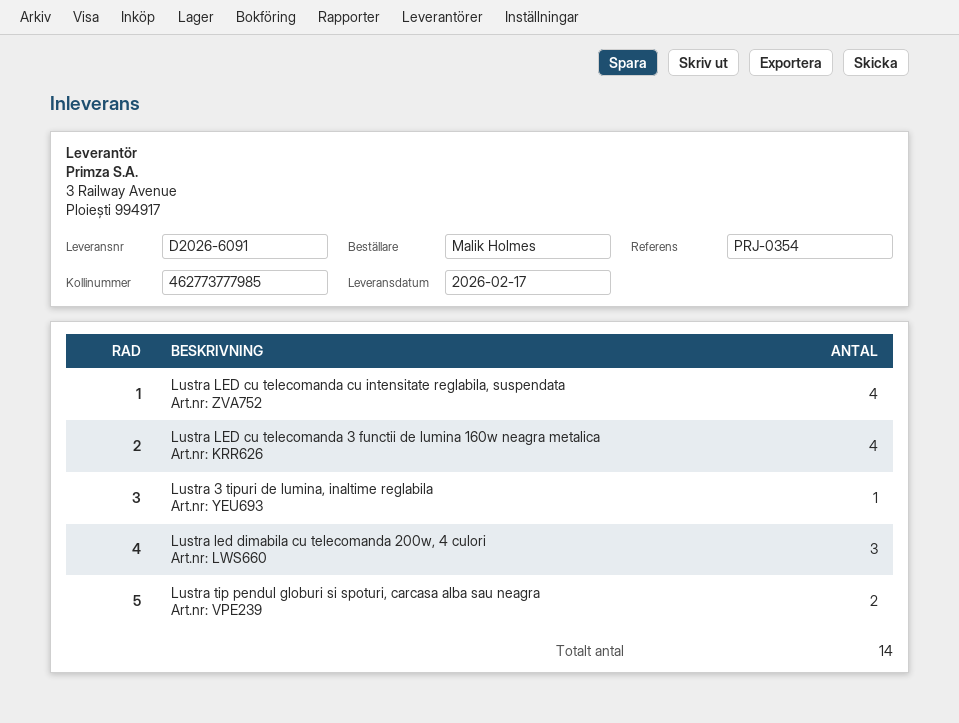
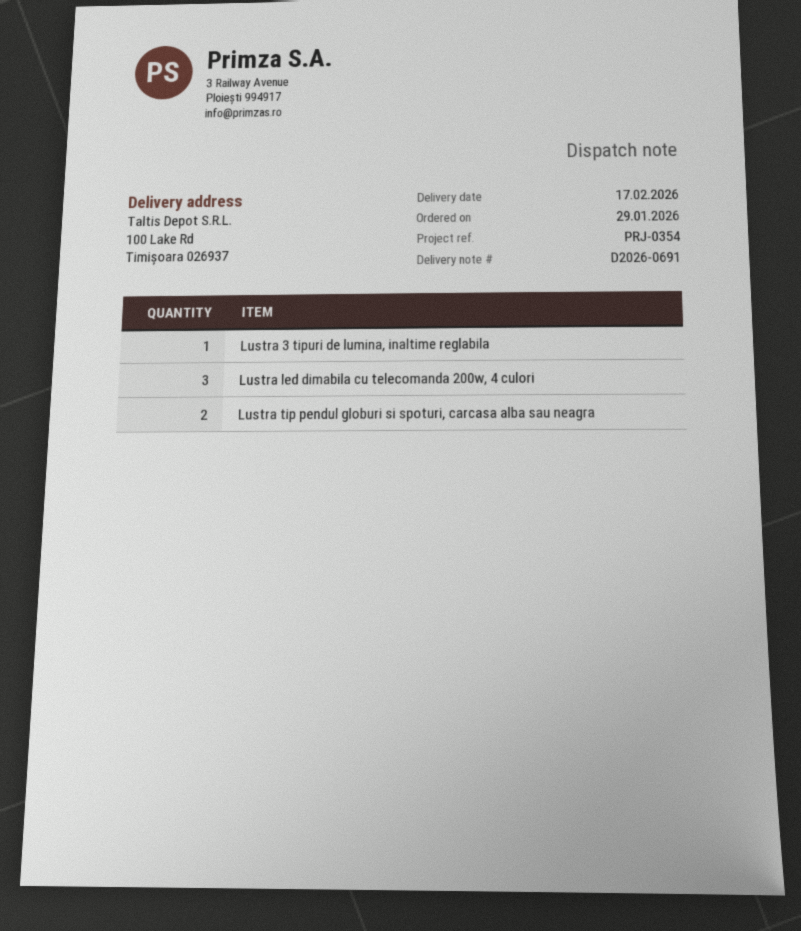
delivery note number: D2026-6091 -> D2026-0691
Lustra LED cu telecomanda cu intensitate reglabila, suspendata: 4 -> none
Lustra LED cu telecomanda 3 functii de lumina 160w neagra metalica: 4 -> none

